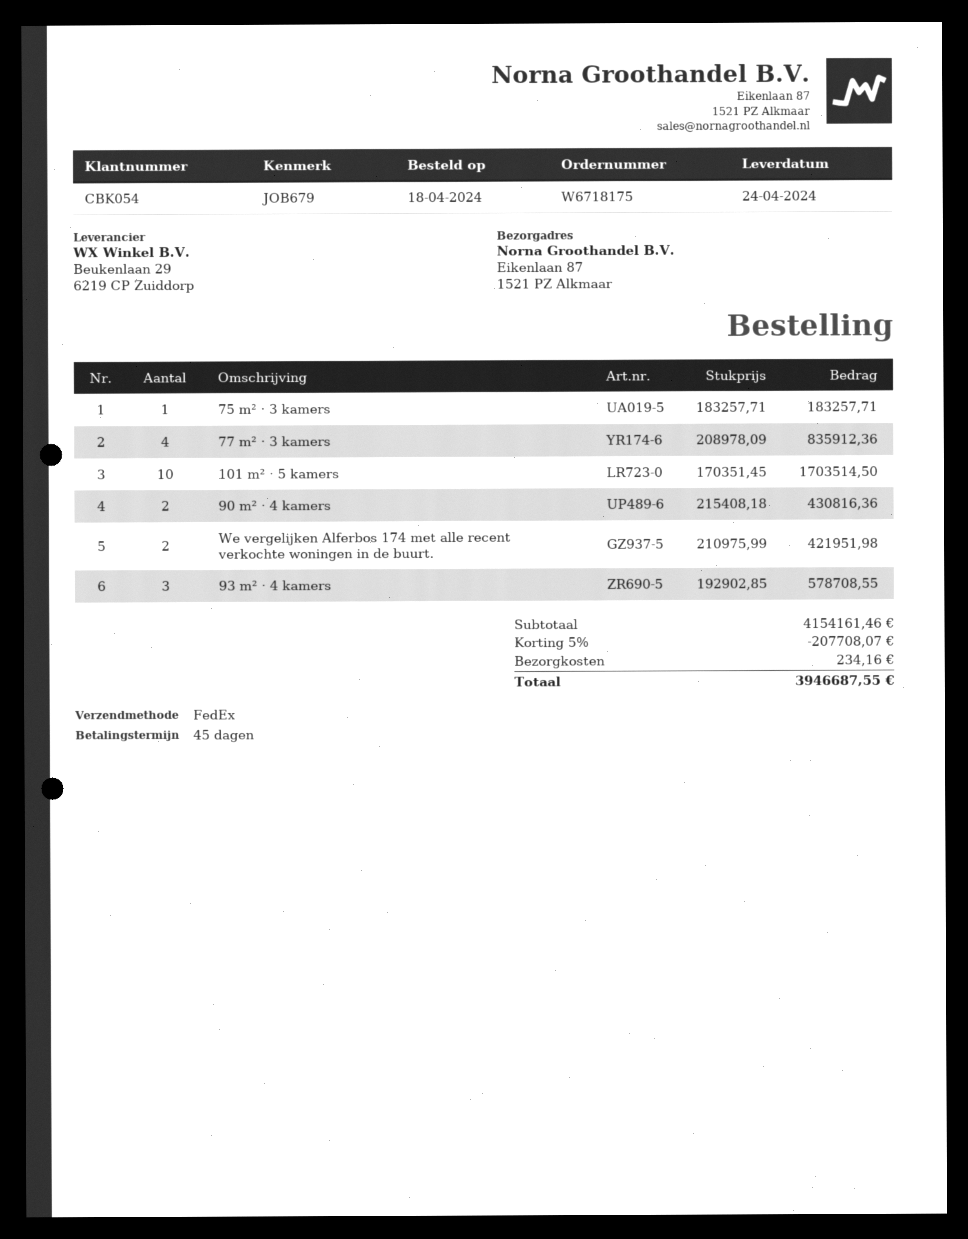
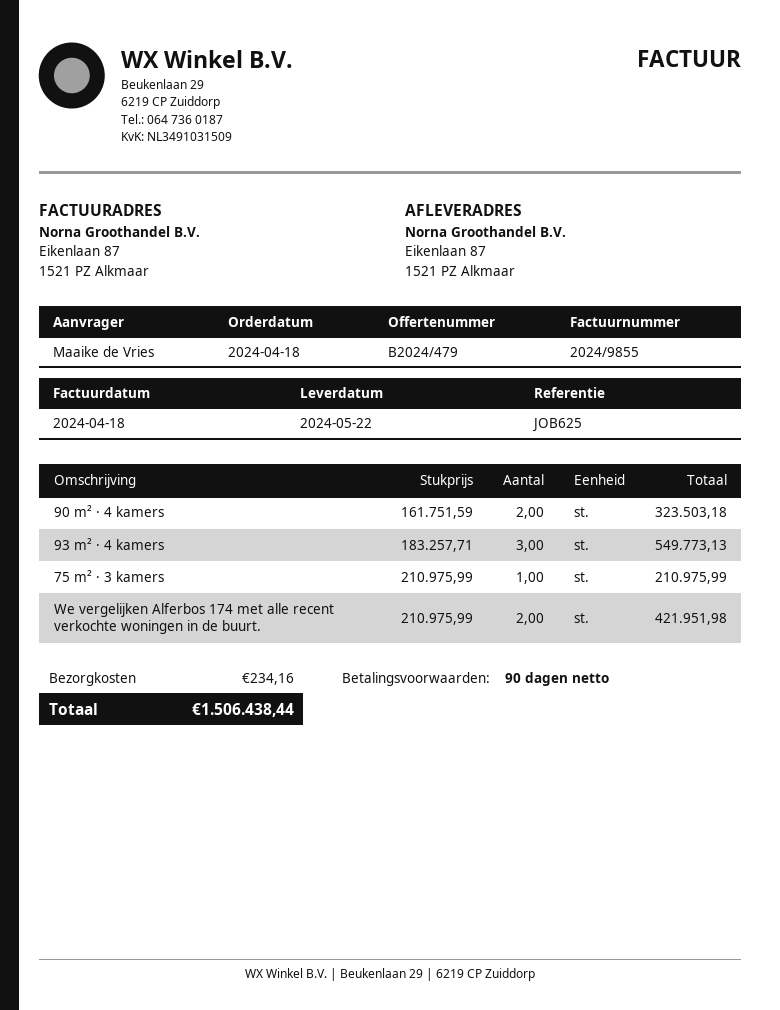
delivery date: 2024-04-24 -> 2024-05-22
payment terms: 45 days -> 90 days
reference: JOB679 -> JOB625
75 m² · 3 kamers: 1 x 183257.71 = 183257.71 -> 1 x 210975.99 = 210975.99
77 m² · 3 kamers: 4 x 208978.09 = 835912.36 -> none
101 m² · 5 kamers: 10 x 170351.45 = 1703514.50 -> none
90 m² · 4 kamers: 2 x 215408.18 = 430816.36 -> 2 x 161751.59 = 323503.18
93 m² · 4 kamers: 3 x 192902.85 = 578708.55 -> 3 x 183257.71 = 549773.13
discount: 5% = 207708.07 -> none
total: 3946687.55 -> 1506438.44

